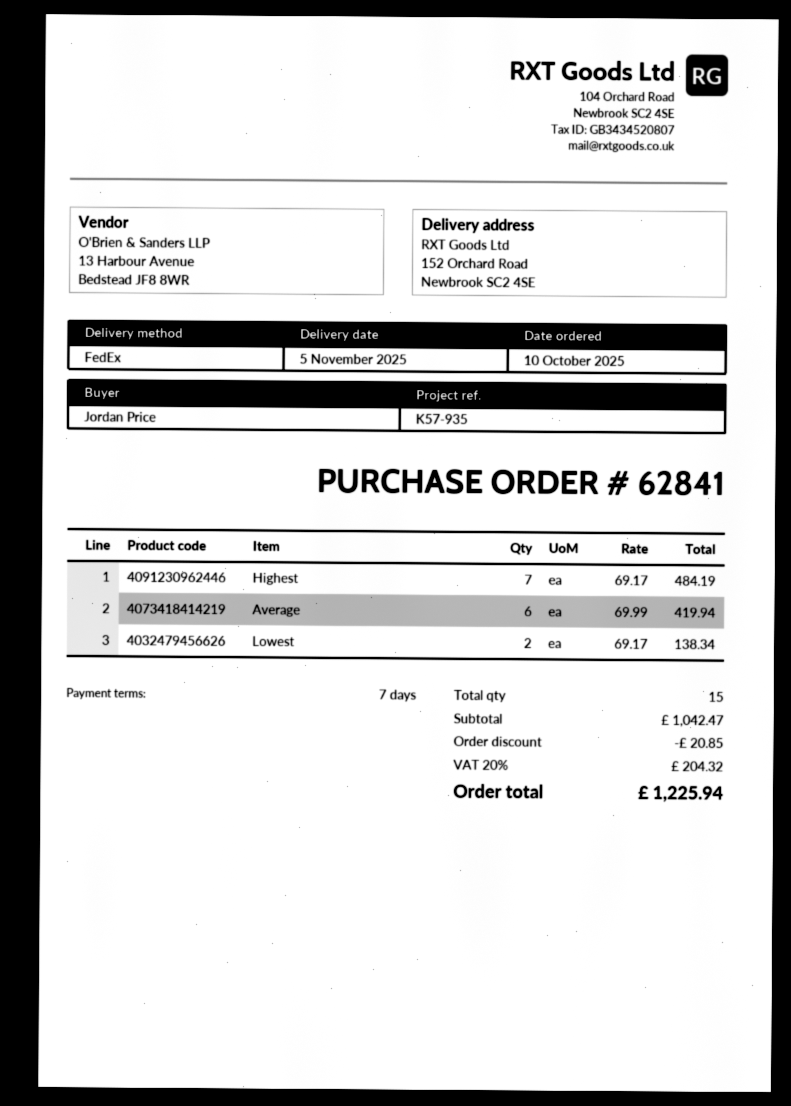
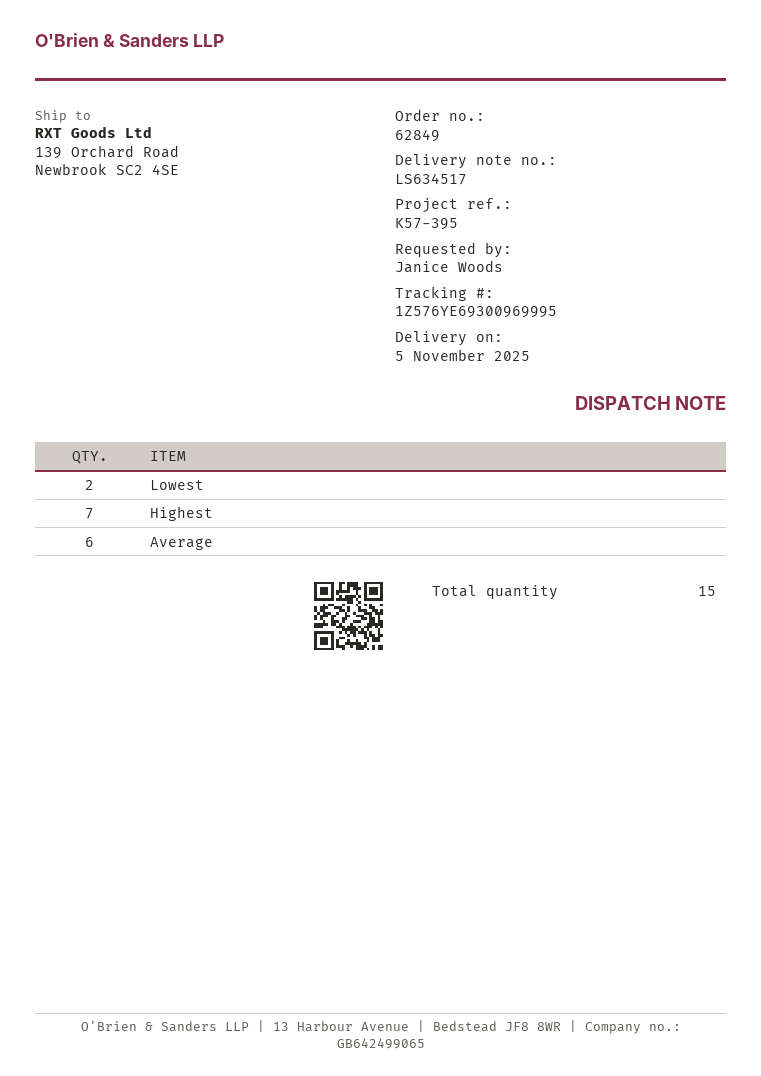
order number: 62841 -> 62849
reference: K57-935 -> K57-395
ordered by: Jordan Price -> Janice Woods
ship to: 152 Orchard Road, Newbrook SC2 4SE -> 139 Orchard Road, Newbrook SC2 4SE

